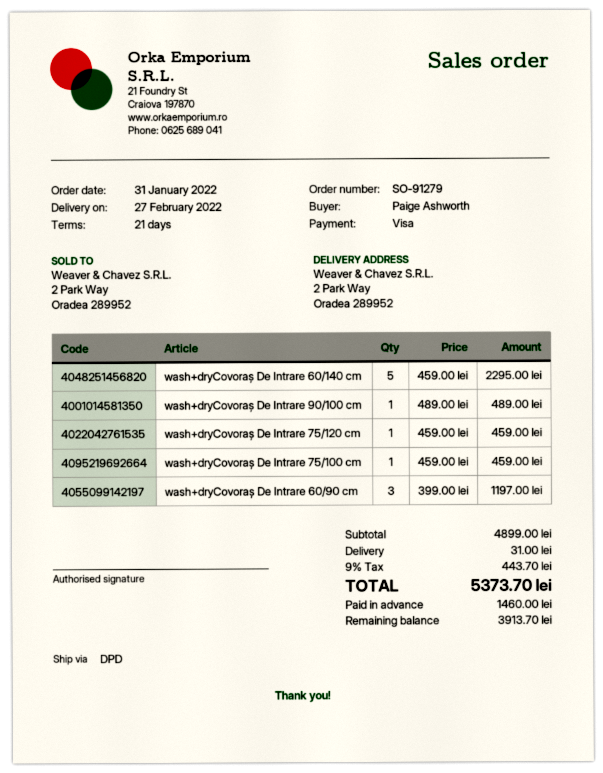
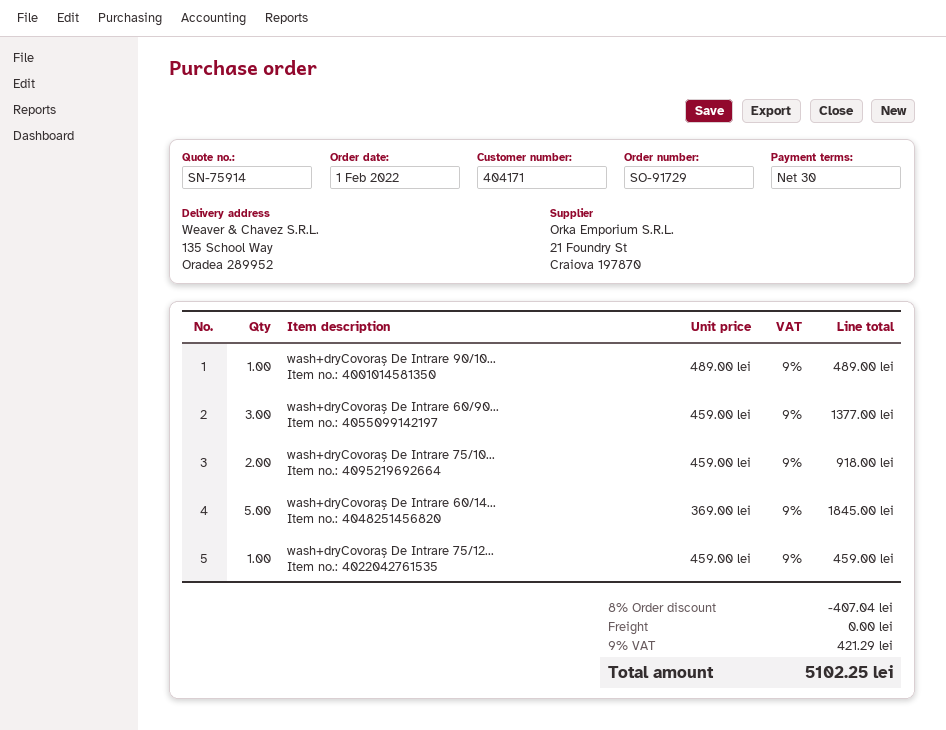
order number: SO-91279 -> SO-91729
order date: 2022-01-31 -> 2022-02-01
payment terms: 21 days -> 30 days
ship to: 2 Park Way, Oradea 289952 -> 135 School Way, Oradea 289952
wash+dryCovoraș De Intrare 60/140 cm: 5 x 459.00 = 2295.00 -> 5 x 369.00 = 1845.00
wash+dryCovoraș De Intrare 75/100 cm: 1 x 459.00 = 459.00 -> 2 x 459.00 = 918.00
wash+dryCovoraș De Intrare 60/90 cm: 3 x 399.00 = 1197.00 -> 3 x 459.00 = 1377.00
discount: none -> 8% = 407.04
shipping: 31.00 -> 0.00
tax: 9% = 443.70 -> 9% = 421.29
total: 5373.70 -> 5102.25

